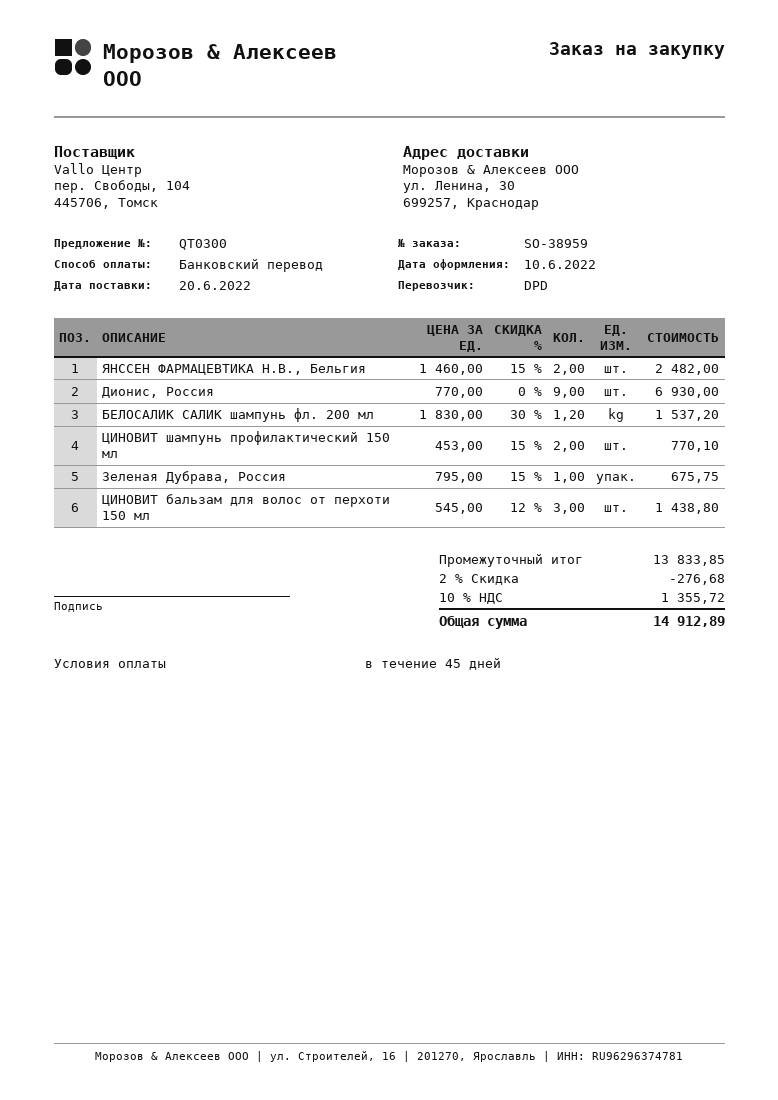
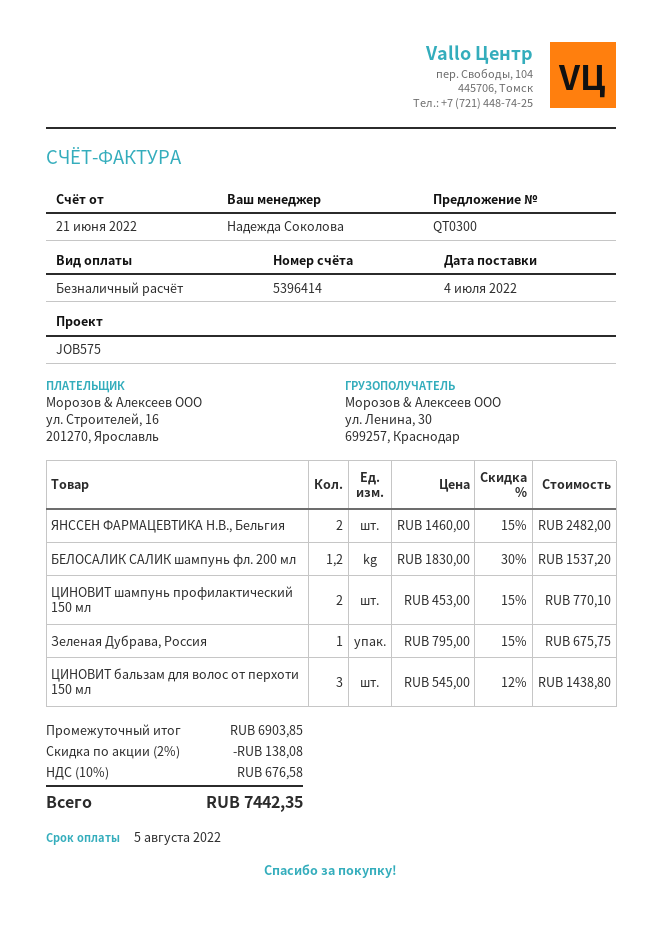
delivery date: 2022-06-20 -> 2022-07-04
Дионис, Россия: 9 x 770.00 = 6930.00 -> none
subtotal: 13833.85 -> 6903.85
discount: 2% = 276.68 -> 2% = 138.08
tax: 10% = 1355.72 -> 10% = 676.58
total: 14912.89 -> 7442.35

